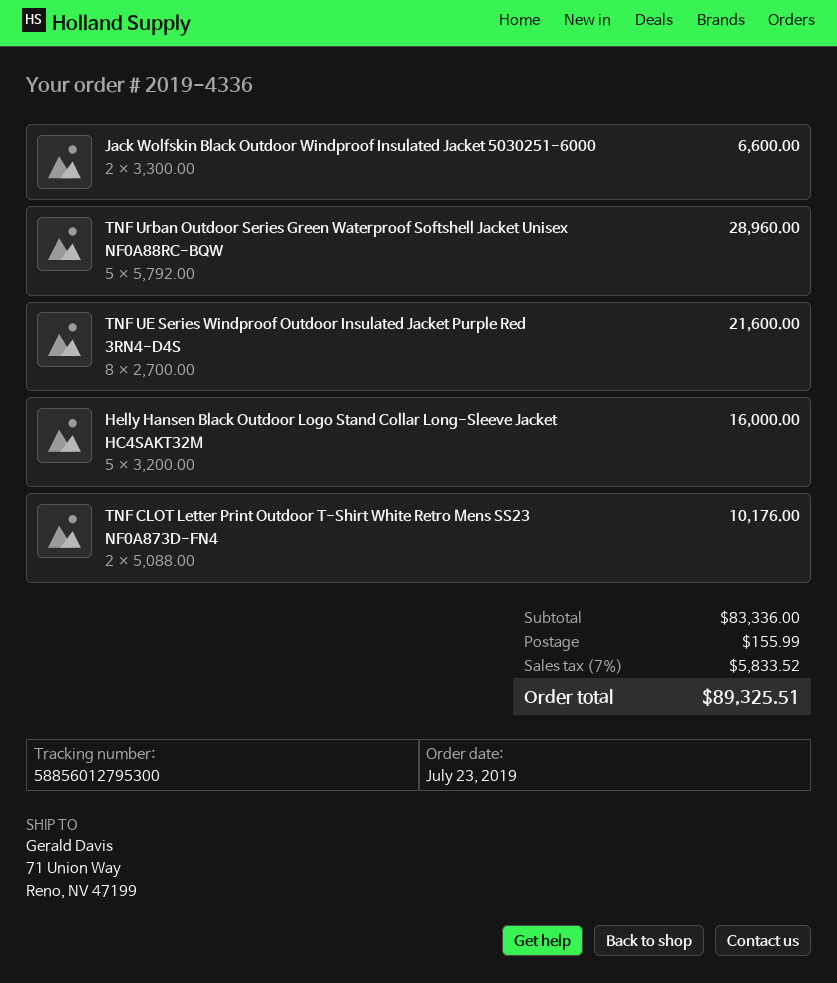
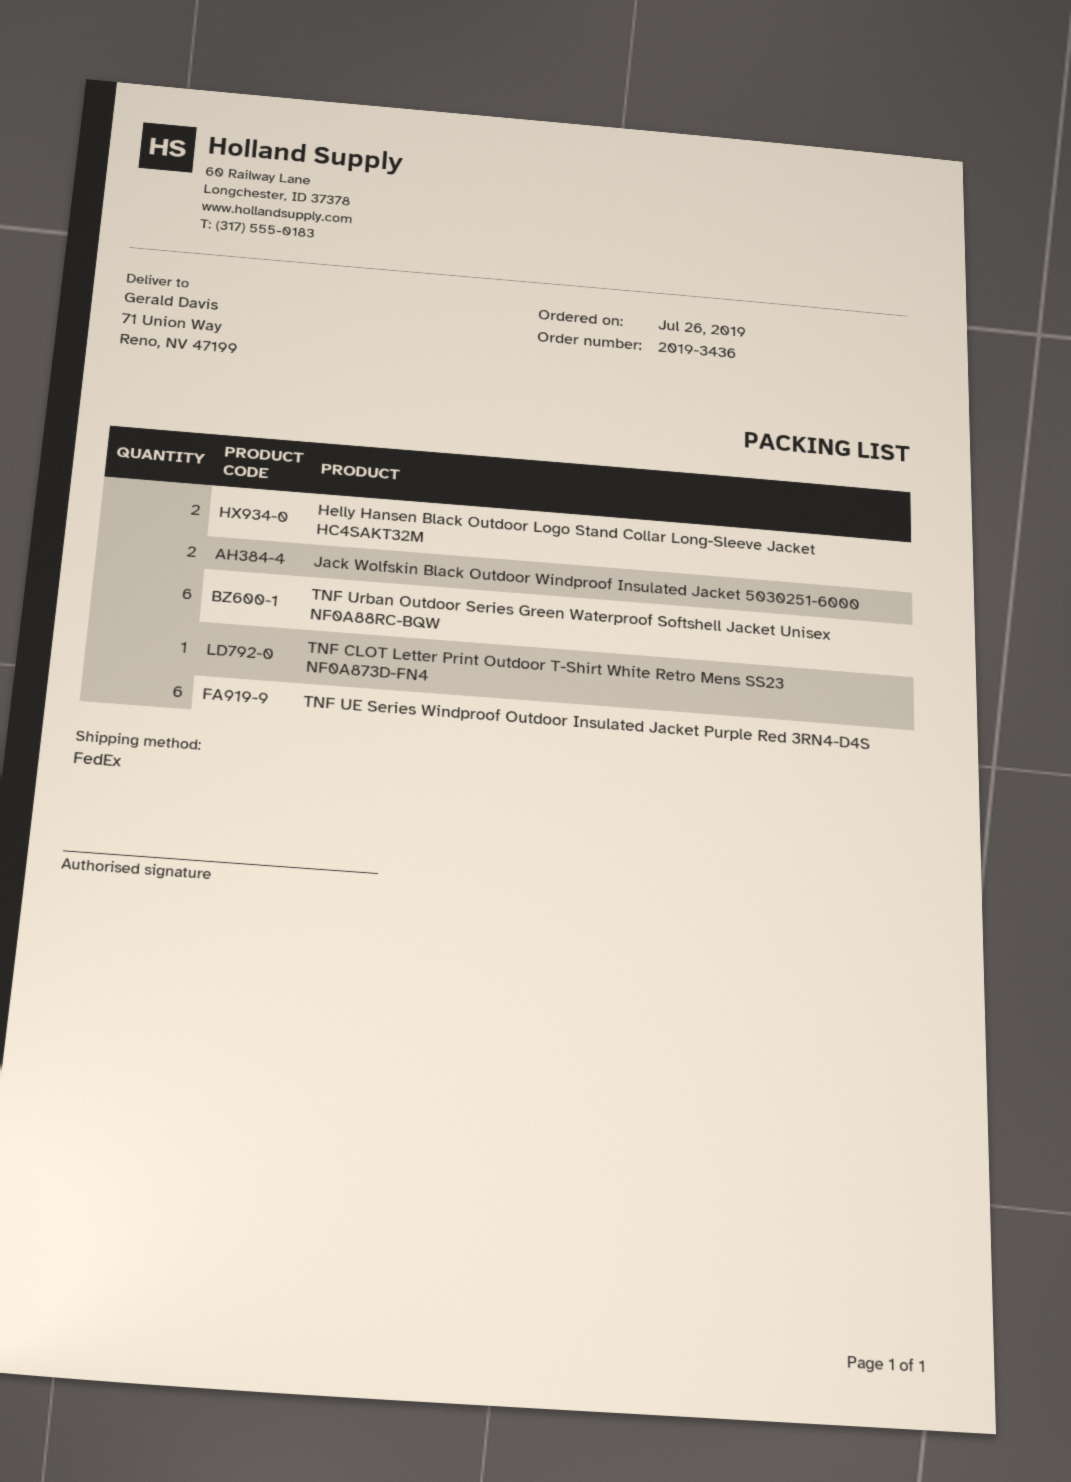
order number: 2019-4336 -> 2019-3436
order date: 2019-07-23 -> 2019-07-26
TNF Urban Outdoor Series Green Waterproof Softshell Jacket Unisex NF0A88RC-BQW: 5 -> 6
TNF UE Series Windproof Outdoor Insulated Jacket Purple Red 3RN4-D4S: 8 -> 6
Helly Hansen Black Outdoor Logo Stand Collar Long-Sleeve Jacket HC4SAKT32M: 5 -> 2
TNF CLOT Letter Print Outdoor T-Shirt White Retro Mens SS23 NF0A873D-FN4: 2 -> 1

